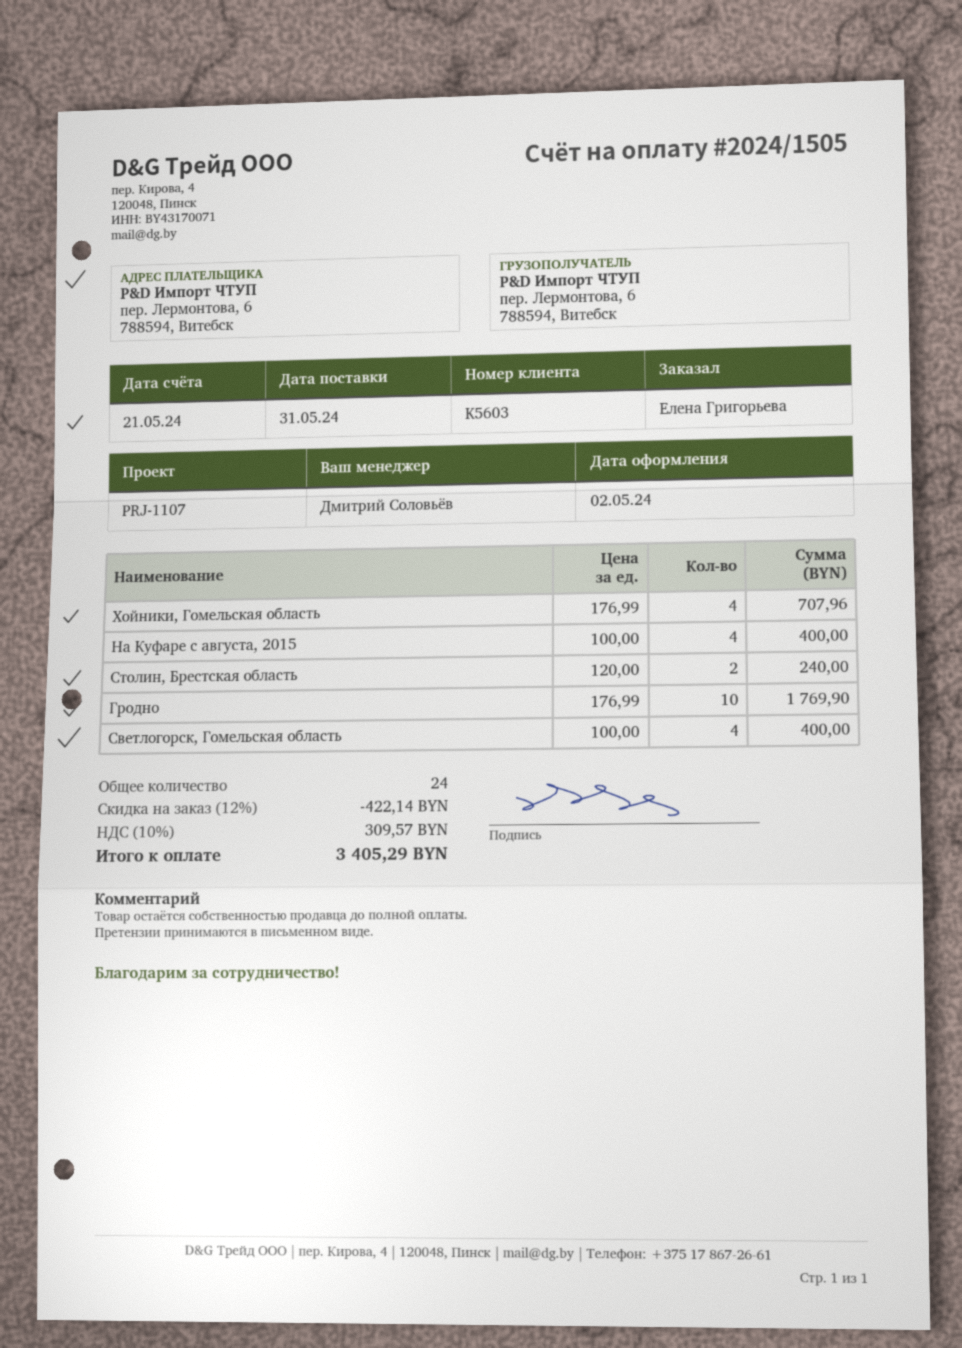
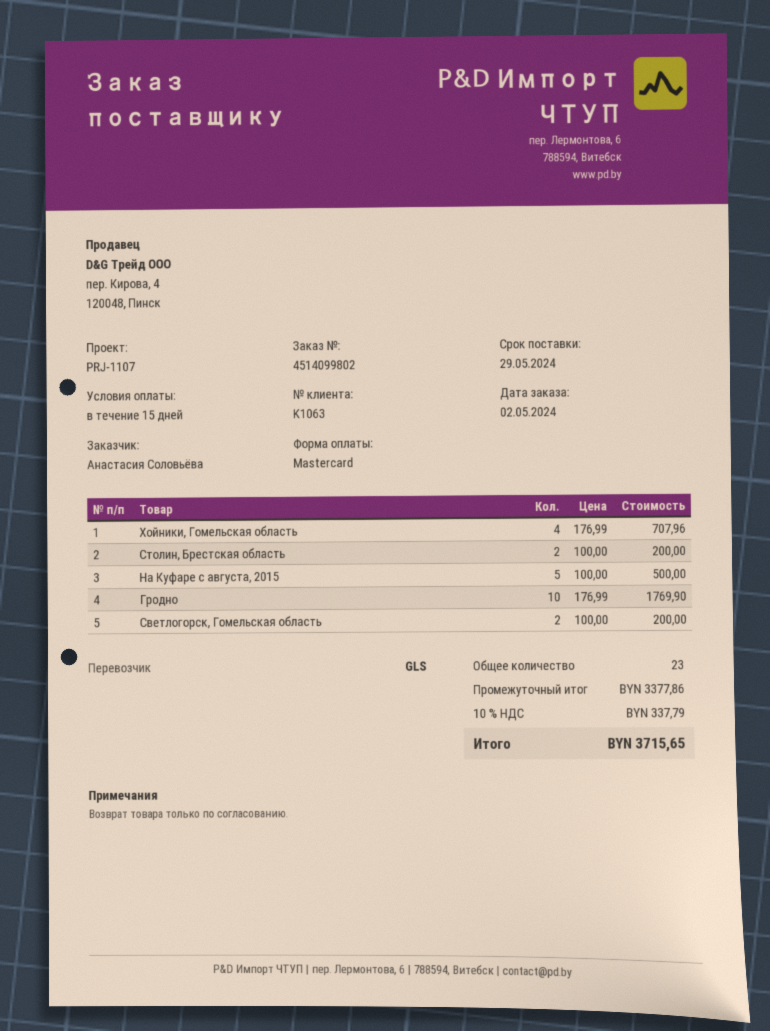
delivery date: 2024-05-31 -> 2024-05-29
customer number: K5603 -> K1063
ordered by: Елена Григорьева -> Анастасия Соловьёва
На Куфаре с августа, 2015: 4 x 100.00 = 400.00 -> 5 x 100.00 = 500.00
Столин, Брестская область: 2 x 120.00 = 240.00 -> 2 x 100.00 = 200.00
Светлогорск, Гомельская область: 4 x 100.00 = 400.00 -> 2 x 100.00 = 200.00
total quantity: 24 -> 23
discount: 12% = 422.14 -> none
tax: 10% = 309.57 -> 10% = 337.79
total: 3405.29 -> 3715.65

